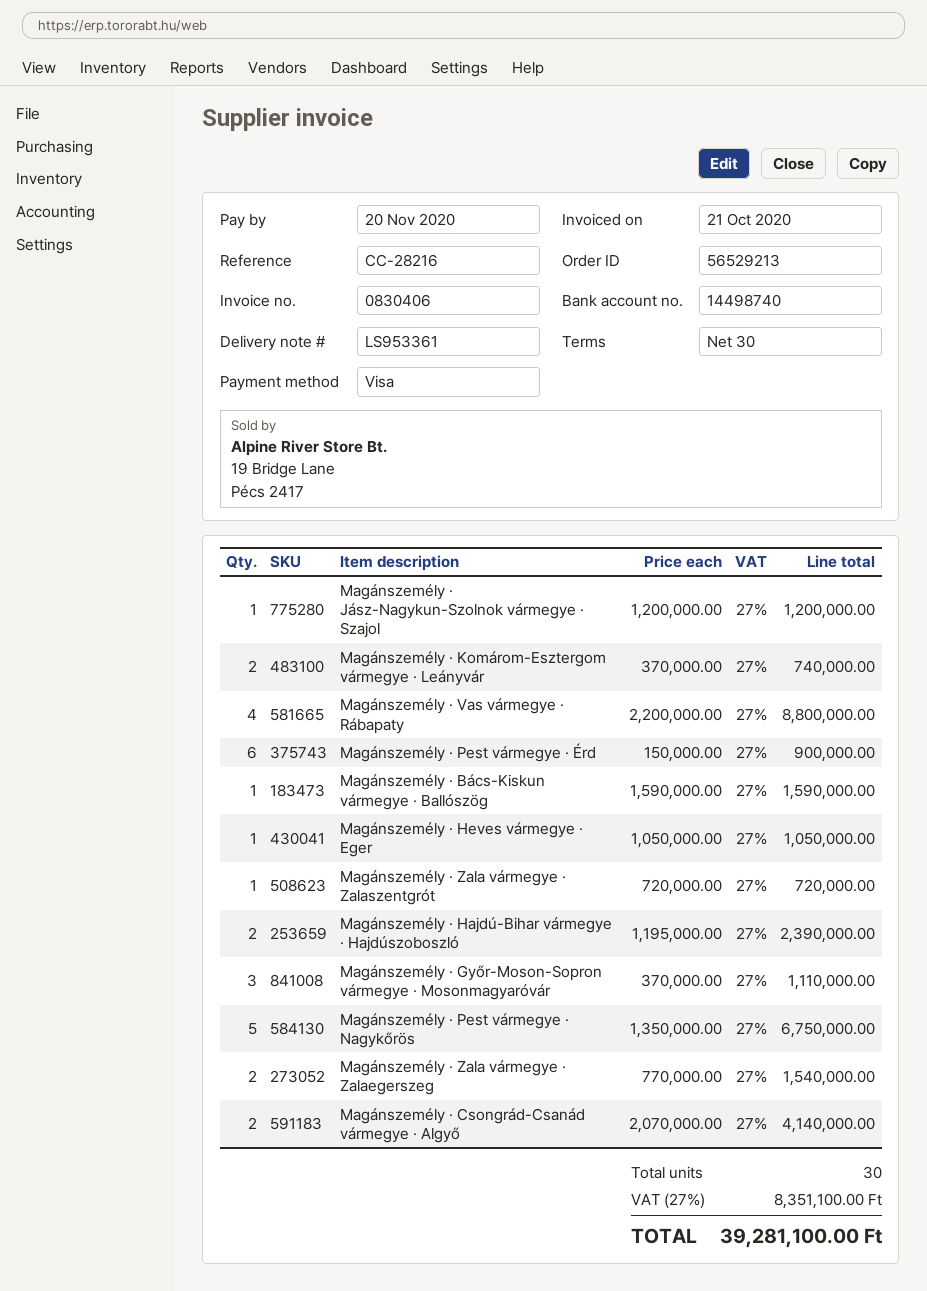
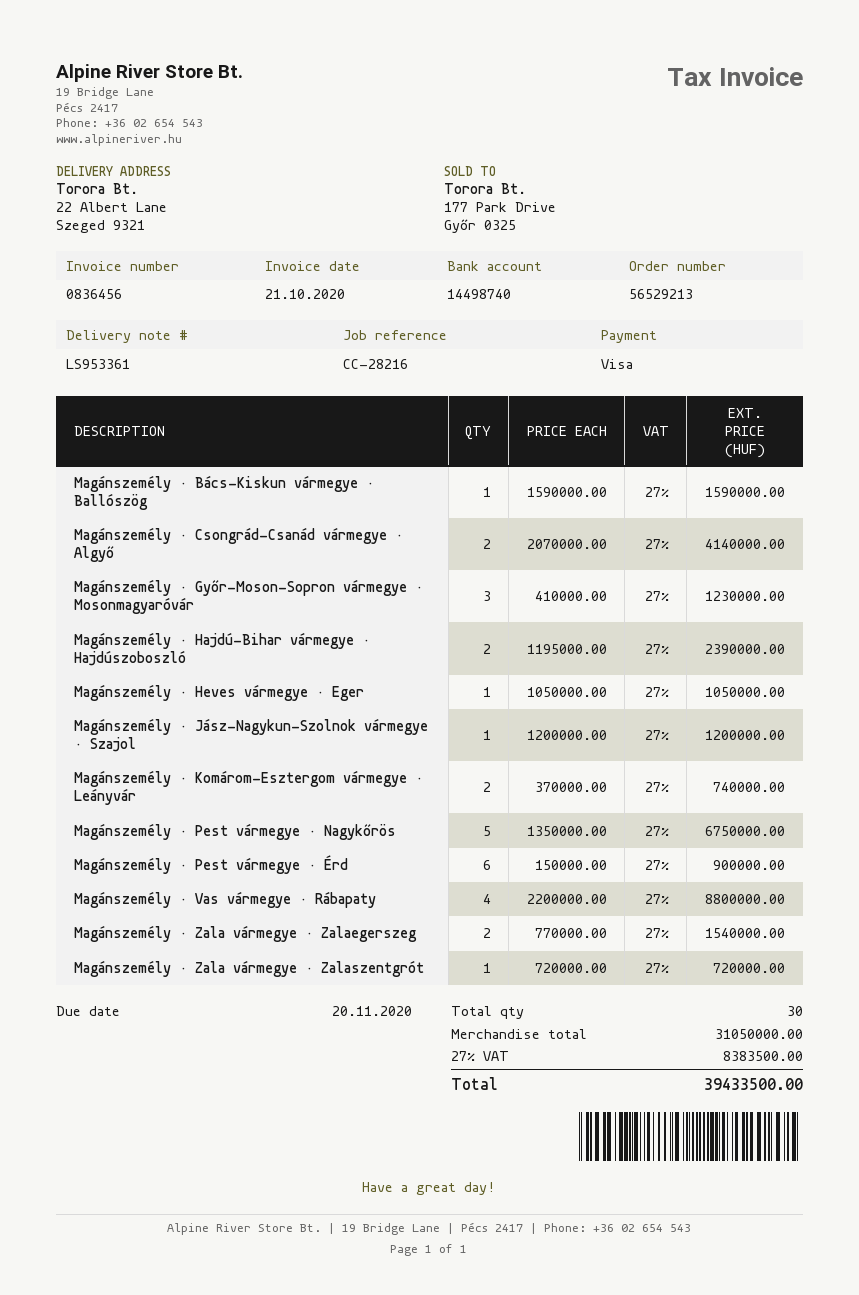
invoice number: 0830406 -> 0836456
Magánszemély · Győr-Moson-Sopron vármegye · Mosonmagyaróvár: 3 x 370000.00 = 1110000.00 -> 3 x 410000.00 = 1230000.00
tax: 27% = 8351100.00 -> 27% = 8383500.00
total: 39281100.00 -> 39433500.00

